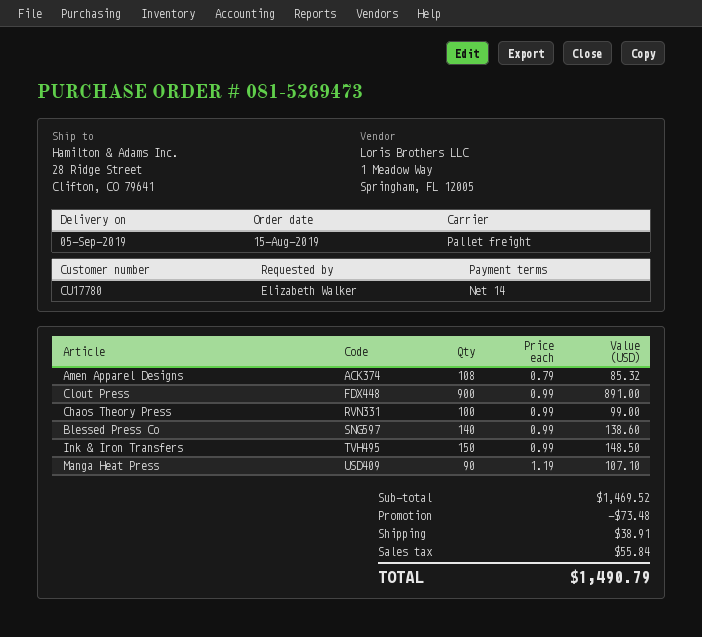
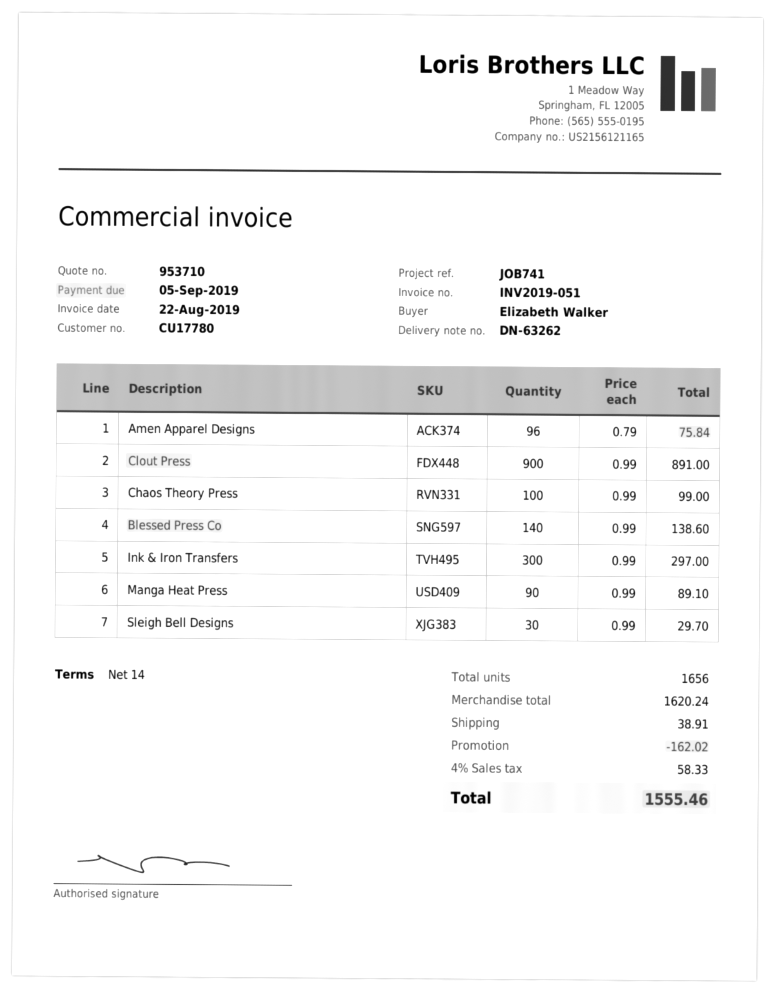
Amen Apparel Designs: 108 x 0.79 = 85.32 -> 96 x 0.79 = 75.84
Ink & Iron Transfers: 150 x 0.99 = 148.50 -> 300 x 0.99 = 297.00
Manga Heat Press: 90 x 1.19 = 107.10 -> 90 x 0.99 = 89.10
Sleigh Bell Designs: none -> 30 x 0.99 = 29.70
subtotal: 1469.52 -> 1620.24
discount: 73.48 -> 162.02
tax: 55.84 -> 58.33
total: 1490.79 -> 1555.46

